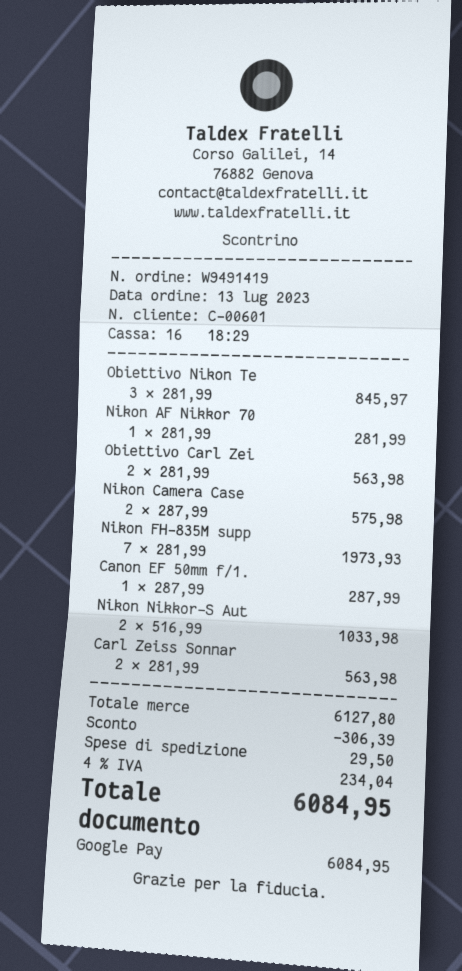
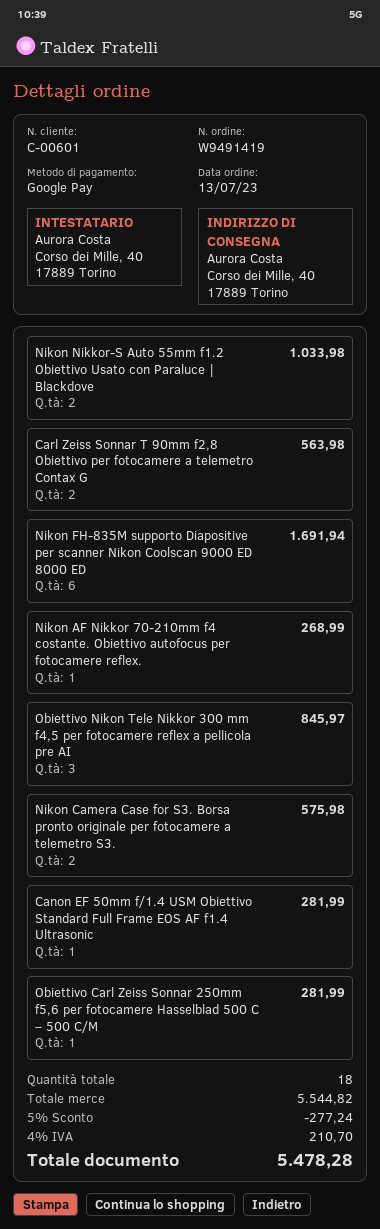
Nikon AF Nikkor 70: 1 for 281.99 -> 1 for 268.99
Obiettivo Carl Zei: 2 for 563.98 -> 1 for 281.99
Nikon FH-835M supp: 7 for 1973.93 -> 6 for 1691.94
Canon EF 50mm f/1.: 1 for 287.99 -> 1 for 281.99
subtotal: 6127.80 -> 5544.82
discount: 306.39 -> 277.24
shipping: 29.50 -> none
tax: 4% = 234.04 -> 4% = 210.70
total: 6084.95 -> 5478.28

